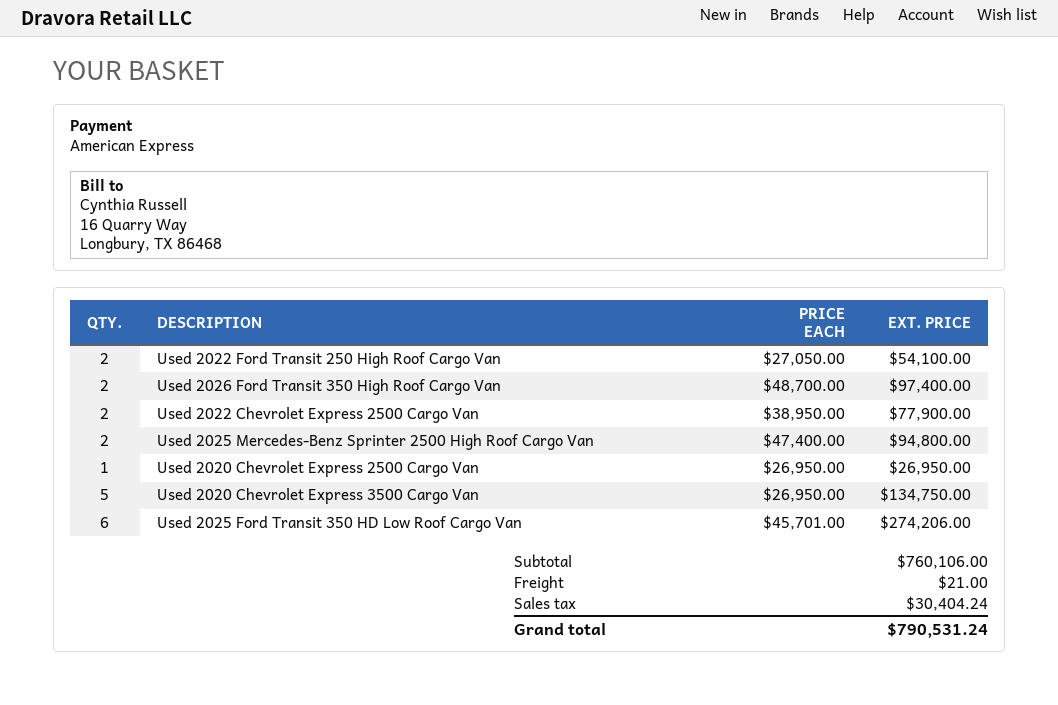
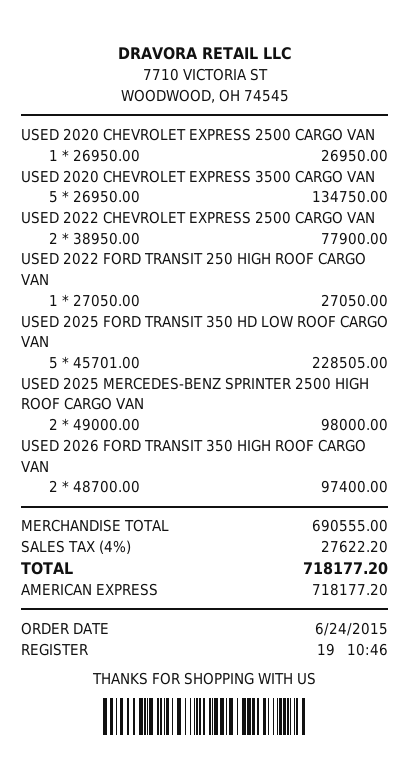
Used 2022 Ford Transit 250 High Roof Cargo Van: 2 x 27050.00 = 54100.00 -> 1 x 27050.00 = 27050.00
Used 2025 Mercedes-Benz Sprinter 2500 High Roof Cargo Van: 2 x 47400.00 = 94800.00 -> 2 x 49000.00 = 98000.00
Used 2025 Ford Transit 350 HD Low Roof Cargo Van: 6 x 45701.00 = 274206.00 -> 5 x 45701.00 = 228505.00
subtotal: 760106.00 -> 690555.00
shipping: 21.00 -> none
tax: 30404.24 -> 27622.20
total: 790531.24 -> 718177.20

